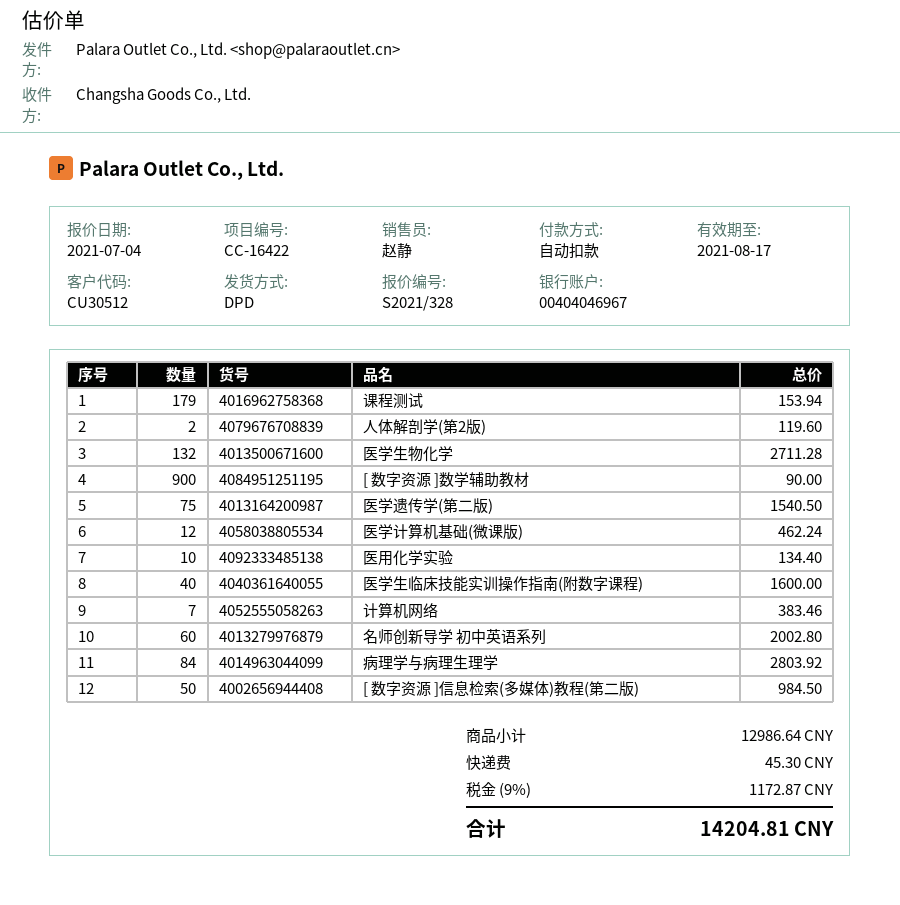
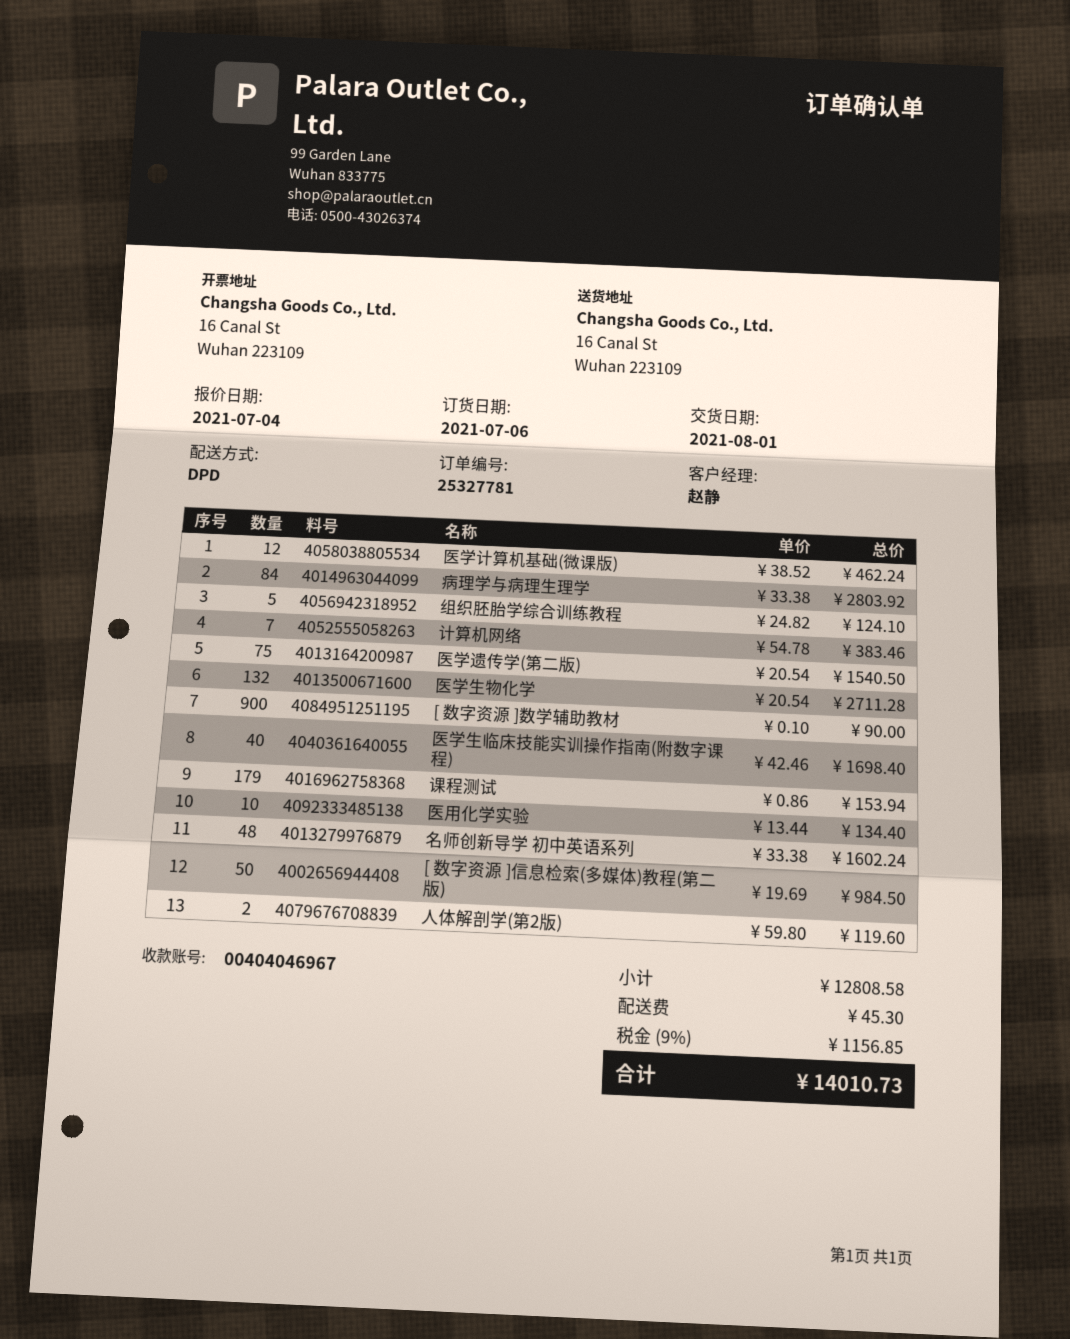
医学生临床技能实训操作指南(附数字课程): 40 for 1600.00 -> 40 for 1698.40
名师创新导学 初中英语系列: 60 for 2002.80 -> 48 for 1602.24
组织胚胎学综合训练教程: none -> 5 for 124.10
subtotal: 12986.64 -> 12808.58
tax: 9% = 1172.87 -> 9% = 1156.85
total: 14204.81 -> 14010.73

